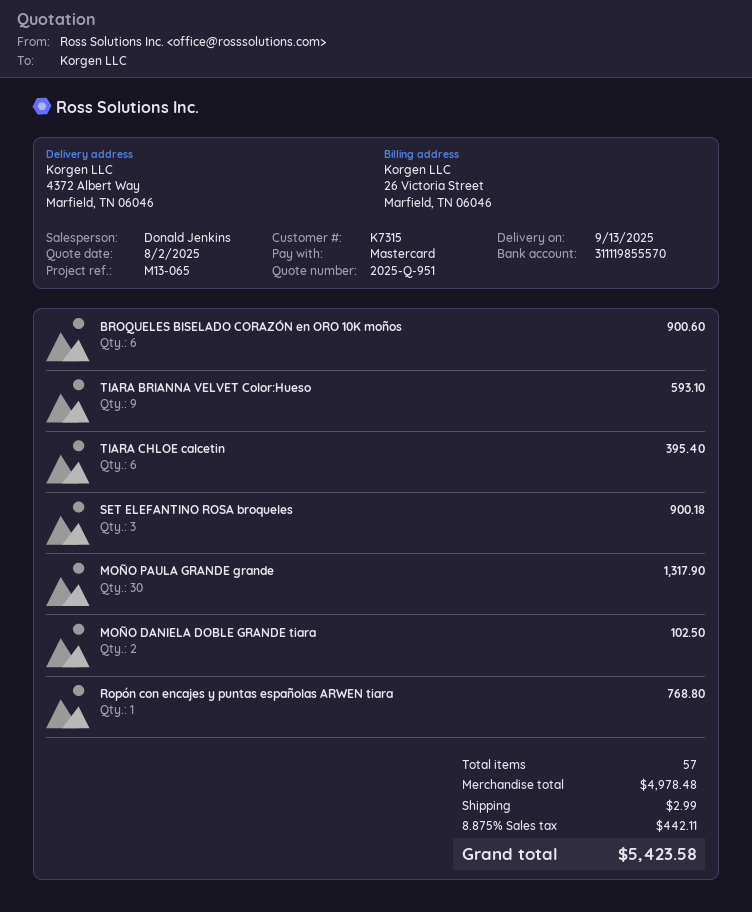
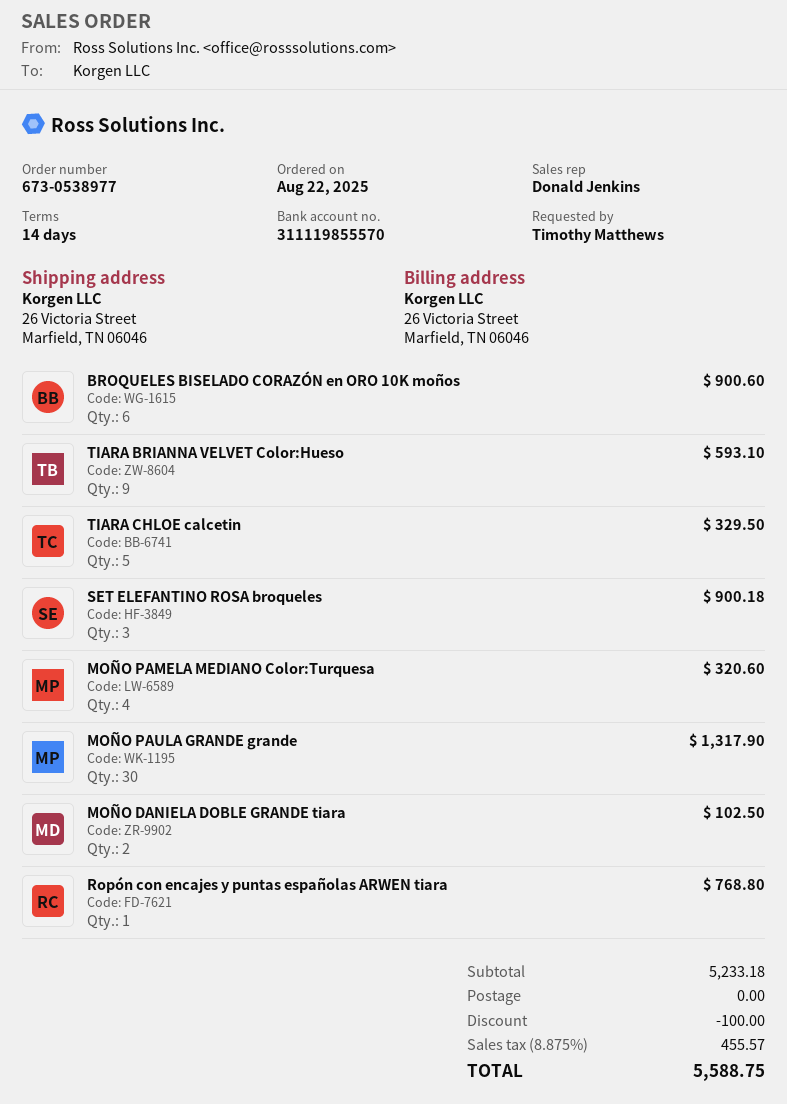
ship to: 4372 Albert Way, Marfield, TN 06046 -> 26 Victoria Street, Marfield, TN 06046
TIARA CHLOE calcetin: 6 for 395.40 -> 5 for 329.50
MOÑO PAMELA MEDIANO Color:Turquesa: none -> 4 for 320.60
subtotal: 4978.48 -> 5233.18
discount: none -> 100.00
shipping: 2.99 -> 0.00
tax: 8.875% = 442.11 -> 8.875% = 455.57
total: 5423.58 -> 5588.75

